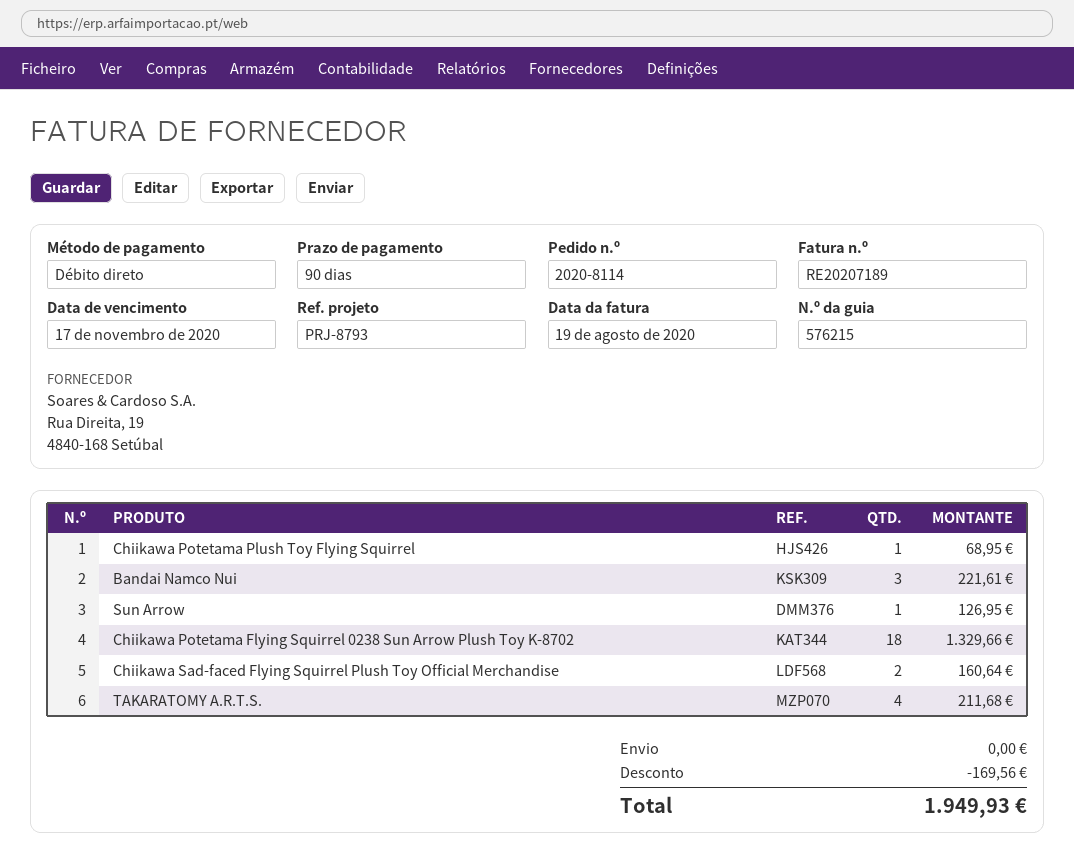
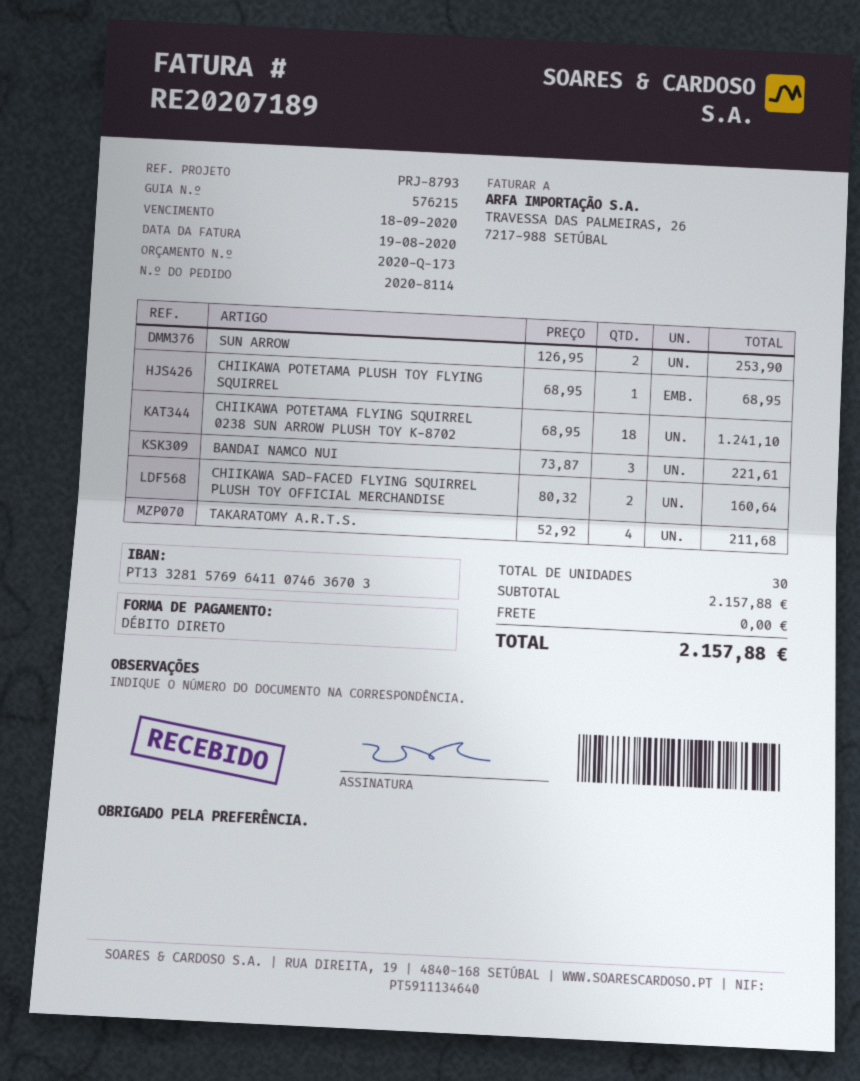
due date: 2020-11-17 -> 2020-09-18
Sun Arrow: 1 for 126.95 -> 2 for 253.90
Chiikawa Potetama Flying Squirrel 0238 Sun Arrow Plush Toy K-8702: 18 for 1329.66 -> 18 for 1241.10
discount: 169.56 -> none
total: 1949.93 -> 2157.88

